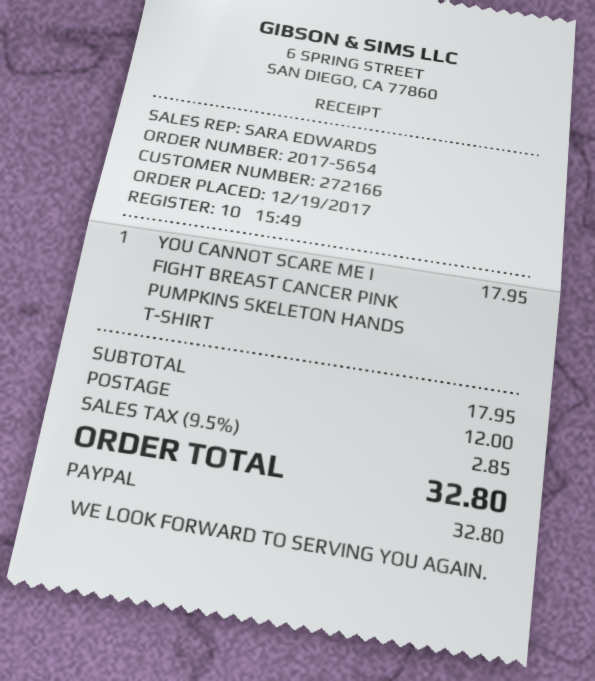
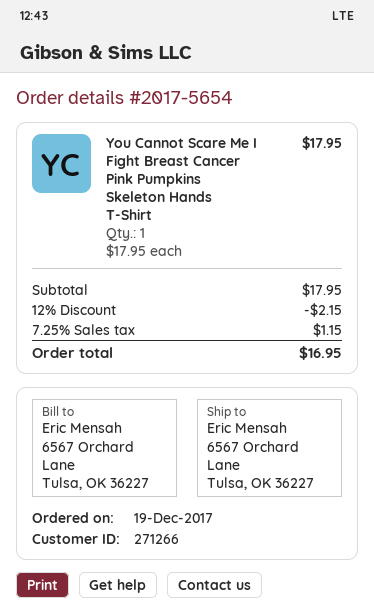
customer number: 272166 -> 271266
discount: none -> 12% = 2.15
shipping: 12.00 -> none
tax: 9.5% = 2.85 -> 7.25% = 1.15
total: 32.80 -> 16.95

